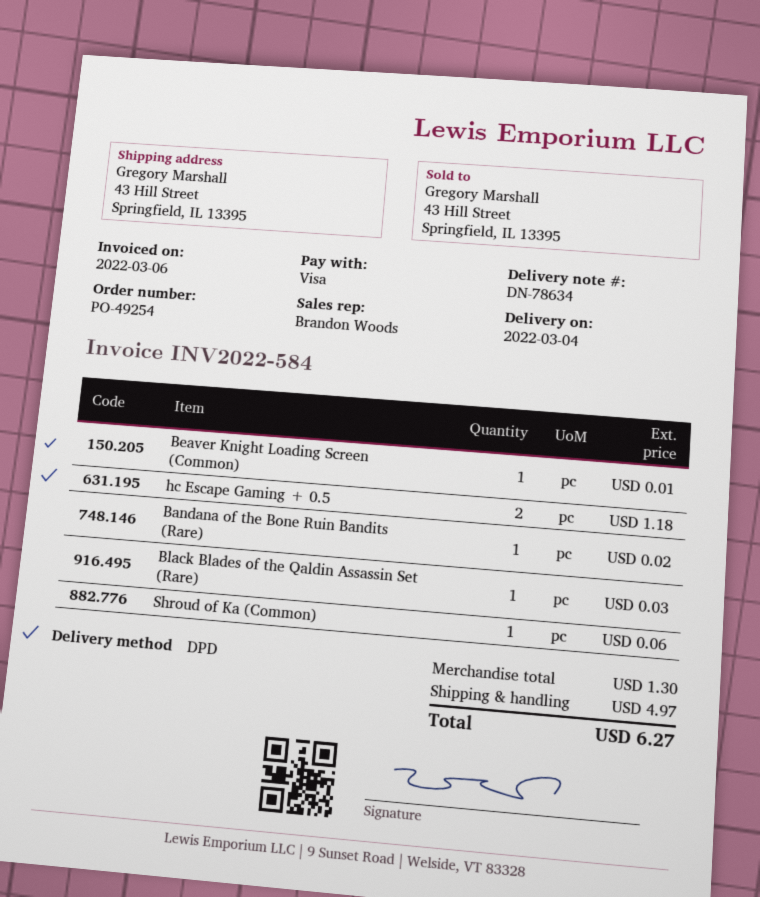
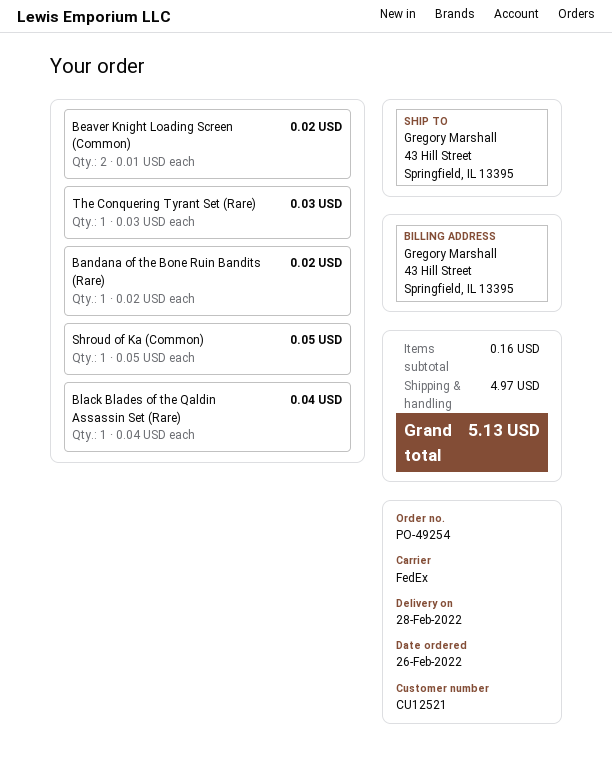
delivery date: 2022-03-04 -> 2022-02-28
shipping method: DPD -> FedEx
Beaver Knight Loading Screen (Common): 1 for 0.01 -> 2 for 0.02
hc Escape Gaming + 0.5: 2 for 1.18 -> none
Black Blades of the Qaldin Assassin Set (Rare): 1 for 0.03 -> 1 for 0.04
Shroud of Ka (Common): 1 for 0.06 -> 1 for 0.05
The Conquering Tyrant Set (Rare): none -> 1 for 0.03
subtotal: 1.30 -> 0.16
total: 6.27 -> 5.13

